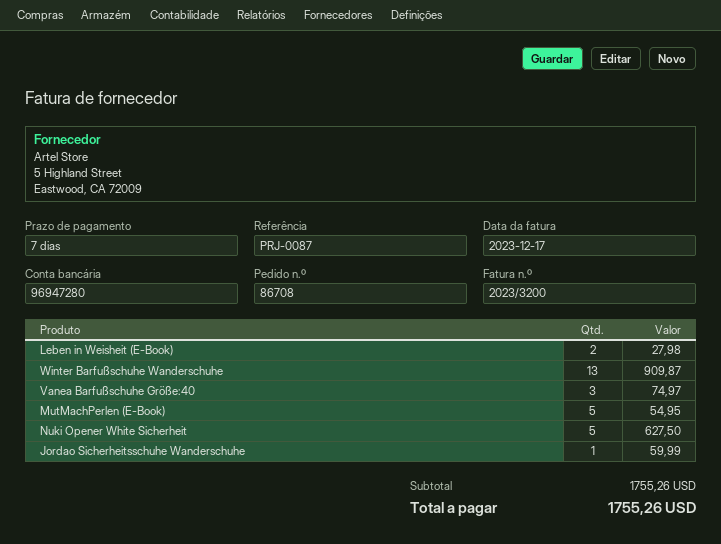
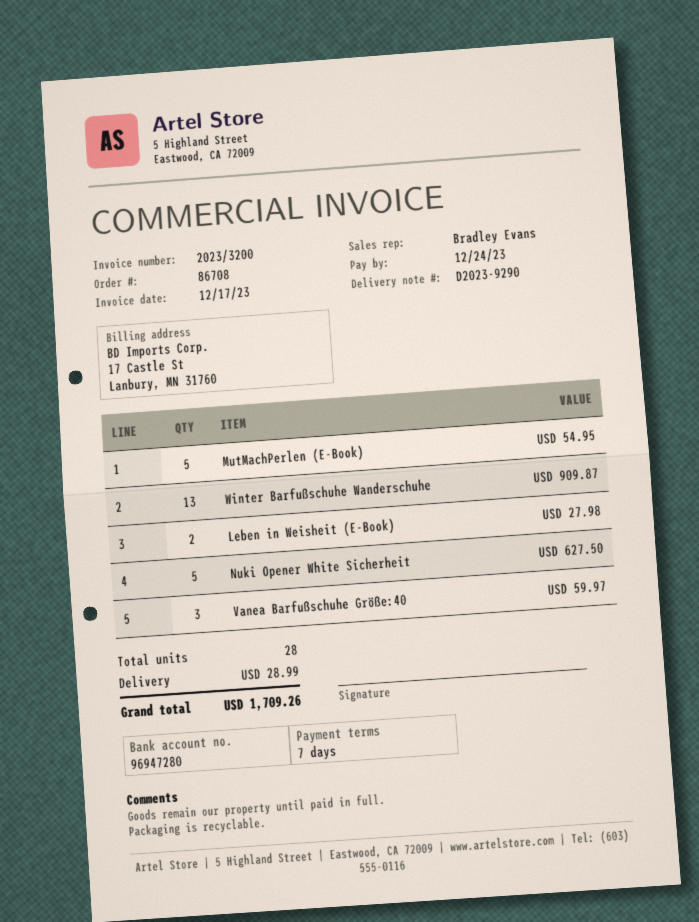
Vanea Barfußschuhe Größe:40: 3 for 74.97 -> 3 for 59.97
Jordao Sicherheitsschuhe Wanderschuhe: 1 for 59.99 -> none
shipping: none -> 28.99
total: 1755.26 -> 1709.26

